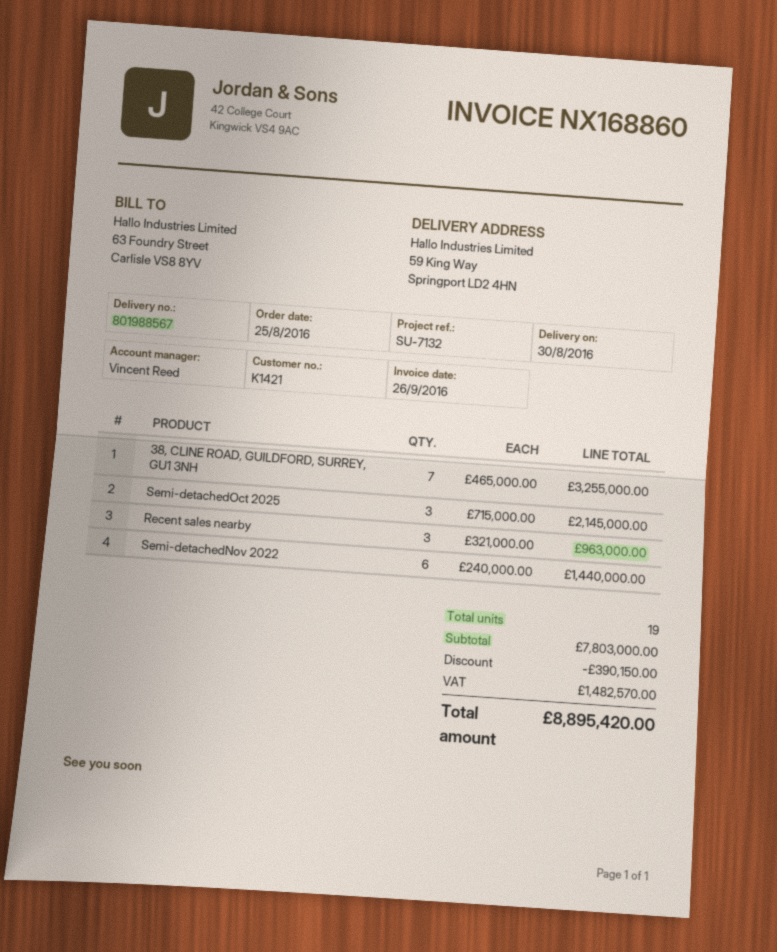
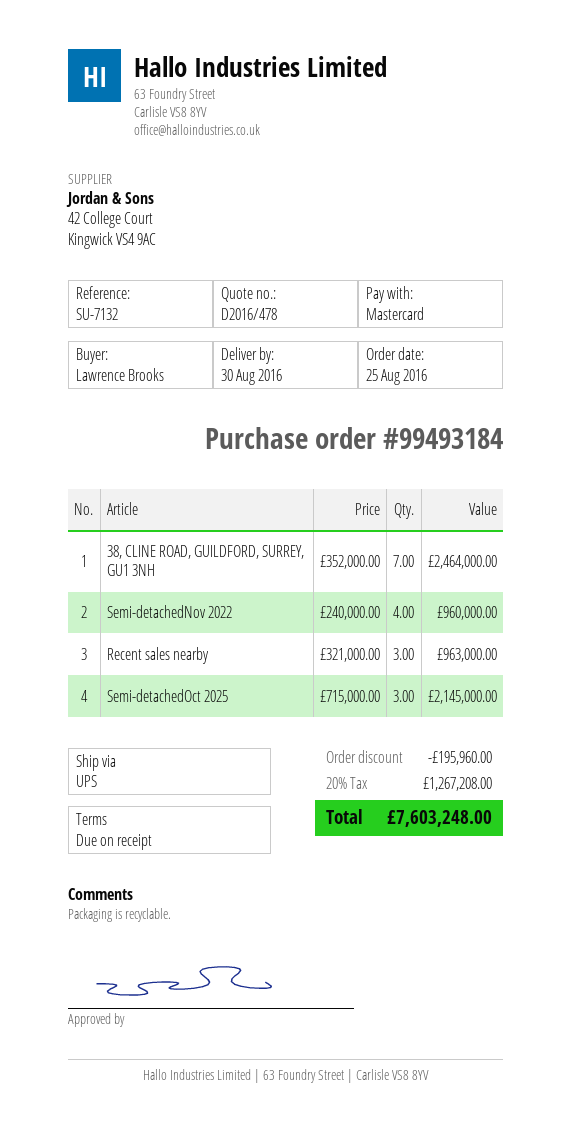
38, CLINE ROAD, GUILDFORD, SURREY, GU1 3NH: 7 x 465000.00 = 3255000.00 -> 7 x 352000.00 = 2464000.00
Semi-detachedNov 2022: 6 x 240000.00 = 1440000.00 -> 4 x 240000.00 = 960000.00
discount: 390150.00 -> 195960.00
tax: 1482570.00 -> 1267208.00
total: 8895420.00 -> 7603248.00

